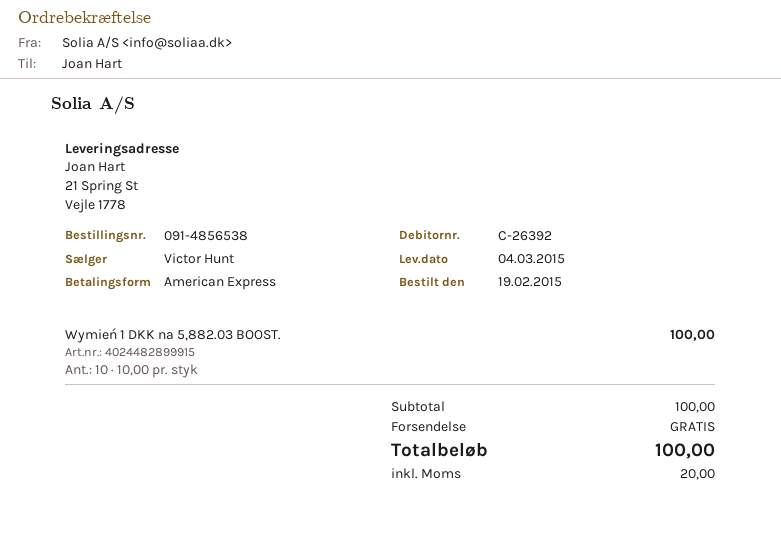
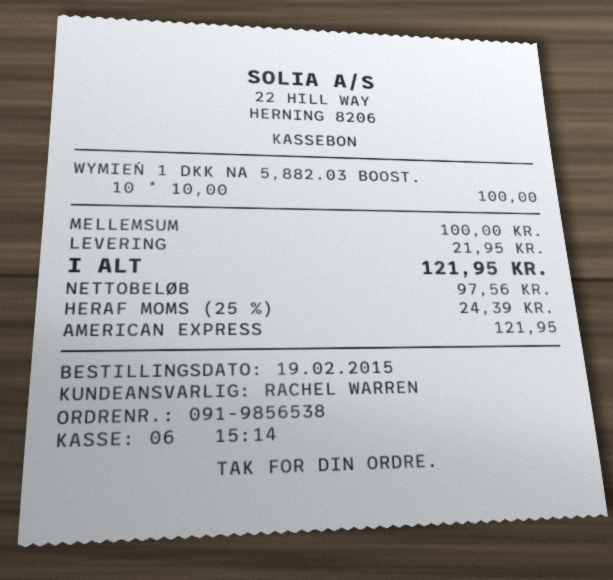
order number: 091-4856538 -> 091-9856538
sales rep: Victor Hunt -> RACHEL WARREN
shipping: 0.00 -> 21.95
tax: 20.00 -> 24.39
total: 100.00 -> 121.95

